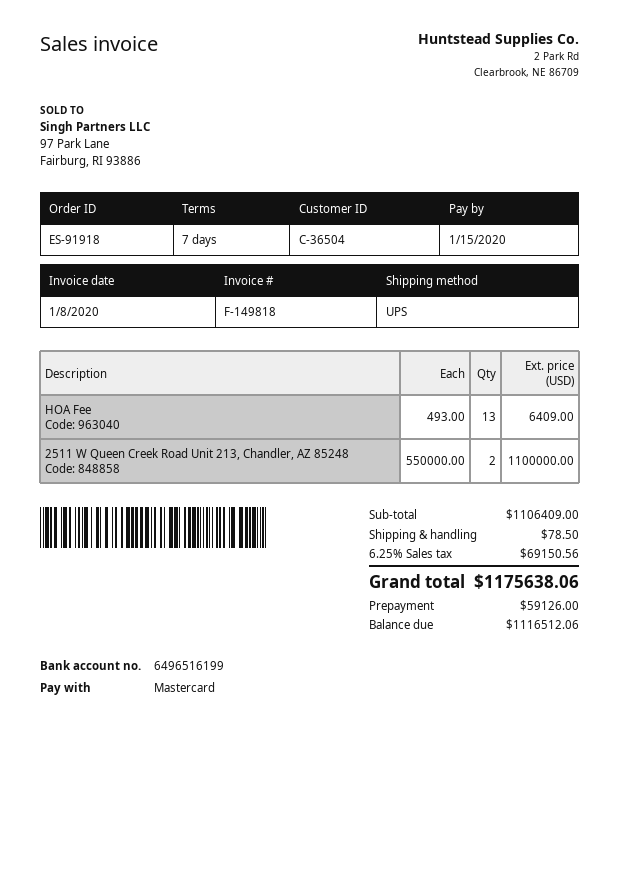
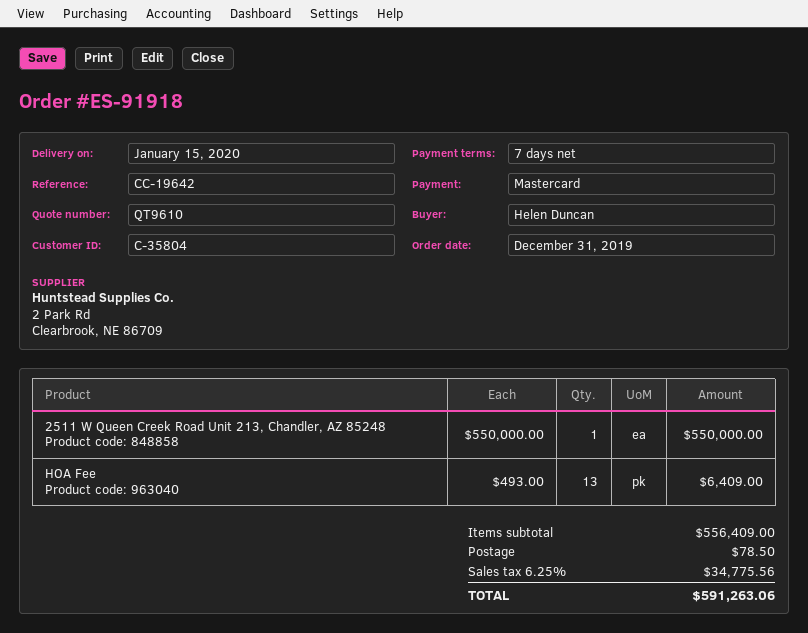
customer number: C-36504 -> C-35804
2511 W Queen Creek Road Unit 213, Chandler, AZ 85248: 2 x 550000.00 = 1100000.00 -> 1 x 550000.00 = 550000.00
subtotal: 1106409.00 -> 556409.00
tax: 6.25% = 69150.56 -> 6.25% = 34775.56
total: 1175638.06 -> 591263.06

